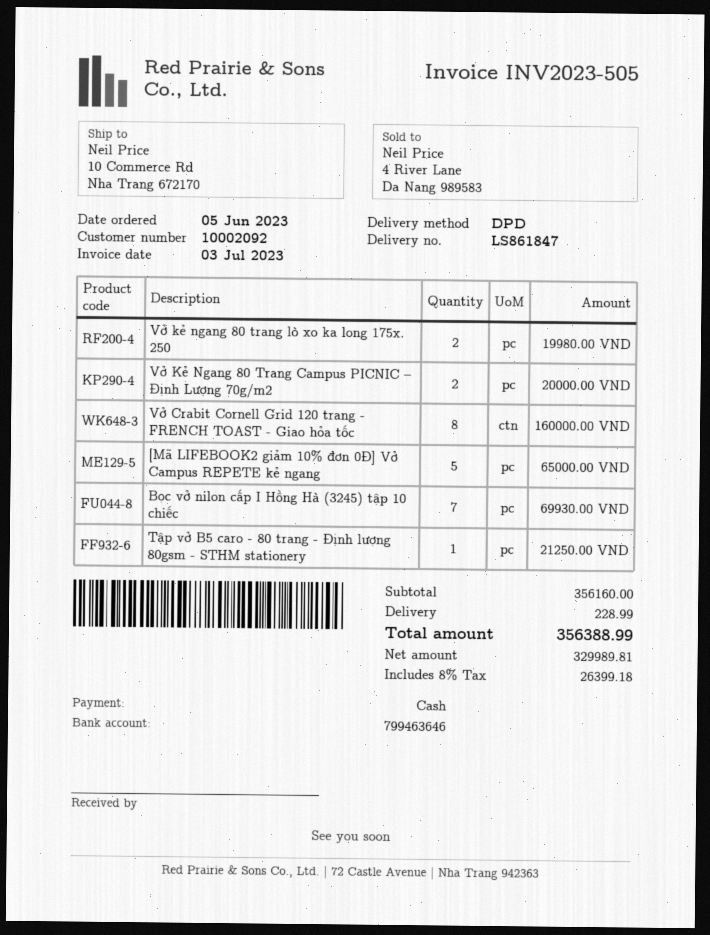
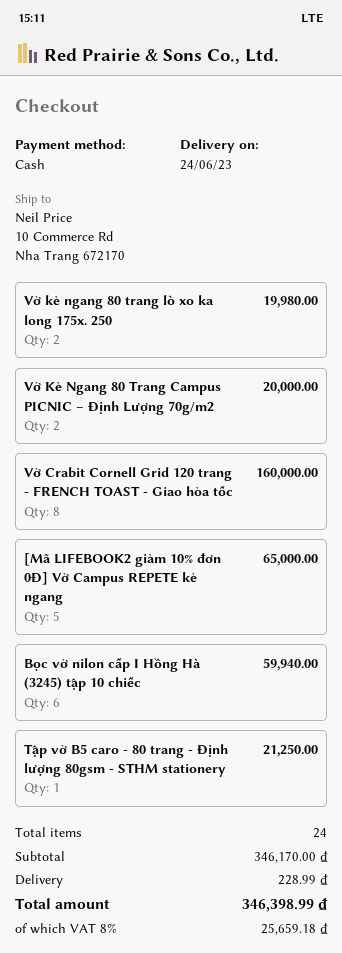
Bọc vở nilon cấp I Hồng Hà (3245) tập 10 chiếc: 7 for 69930.00 -> 6 for 59940.00
subtotal: 356160.00 -> 346170.00
tax: 8% = 26399.18 -> 8% = 25659.18
total: 356388.99 -> 346398.99

